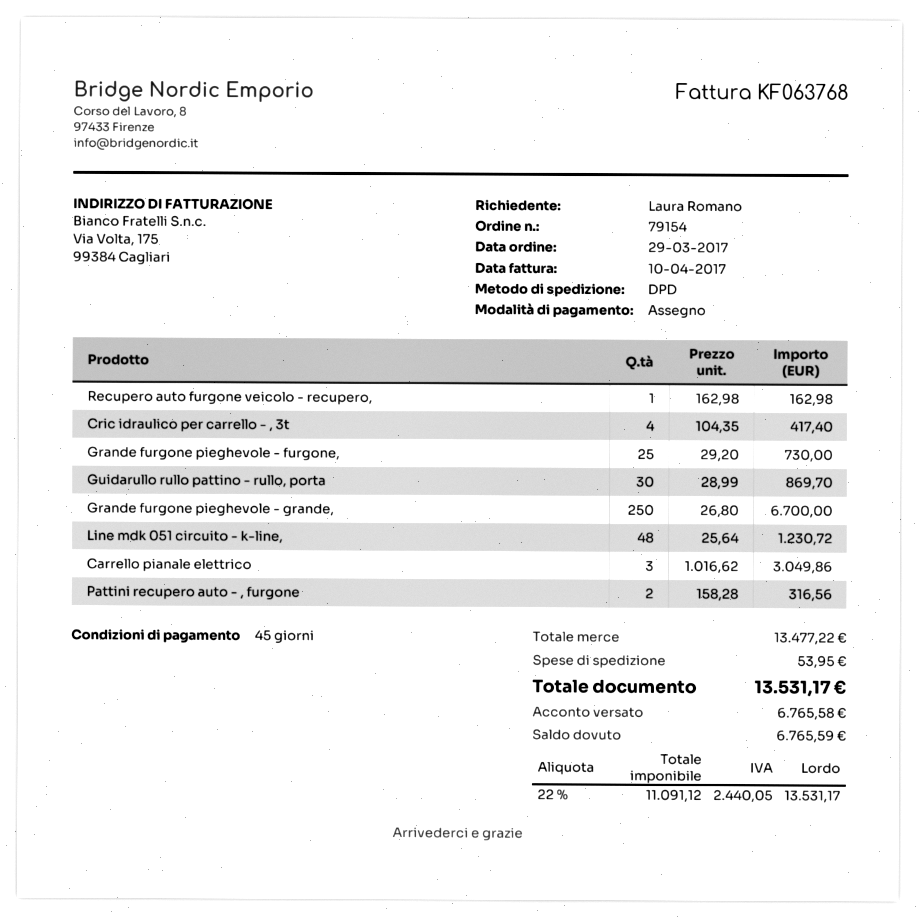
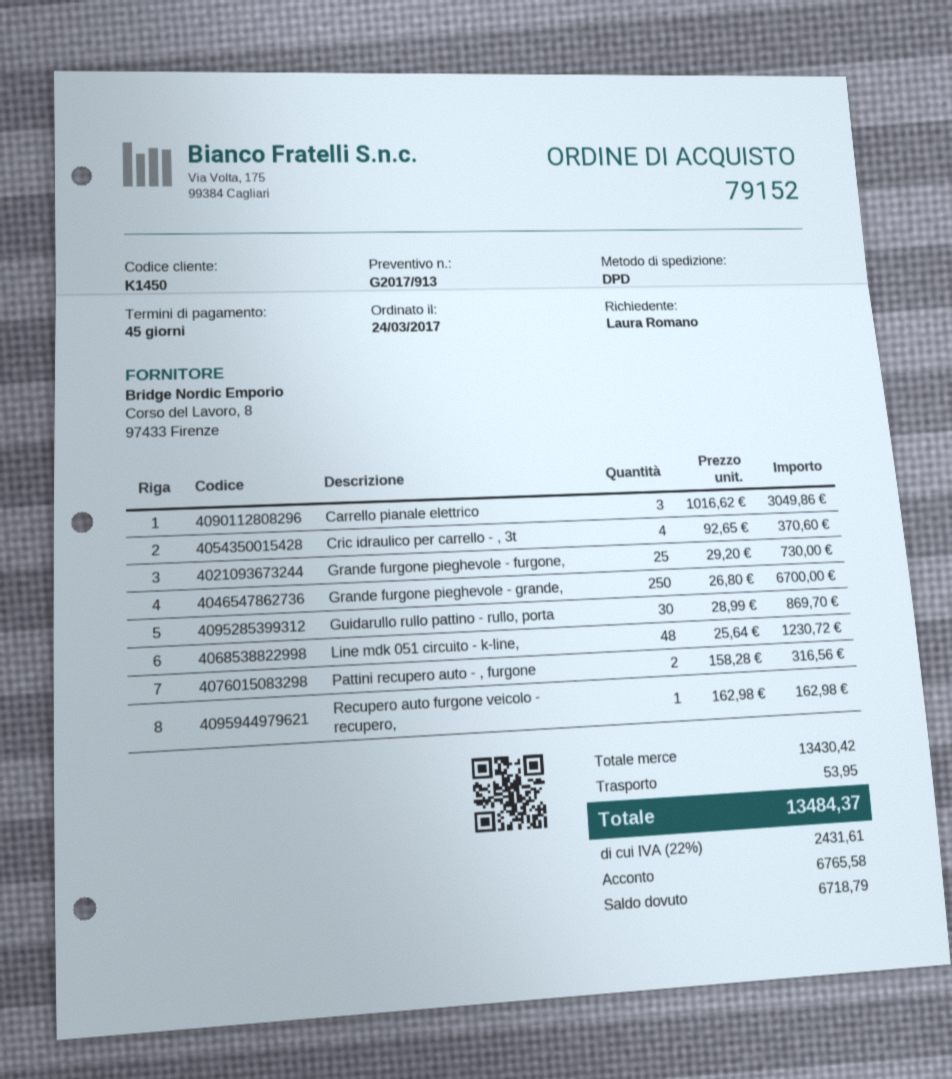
order number: 79154 -> 79152
order date: 2017-03-29 -> 2017-03-24
Cric idraulico per carrello - , 3t: 4 x 104.35 = 417.40 -> 4 x 92.65 = 370.60
subtotal: 13477.22 -> 13430.42
tax: 22% = 2440.05 -> 22% = 2431.61
total: 13531.17 -> 13484.37
balance: 6765.59 -> 6718.79

